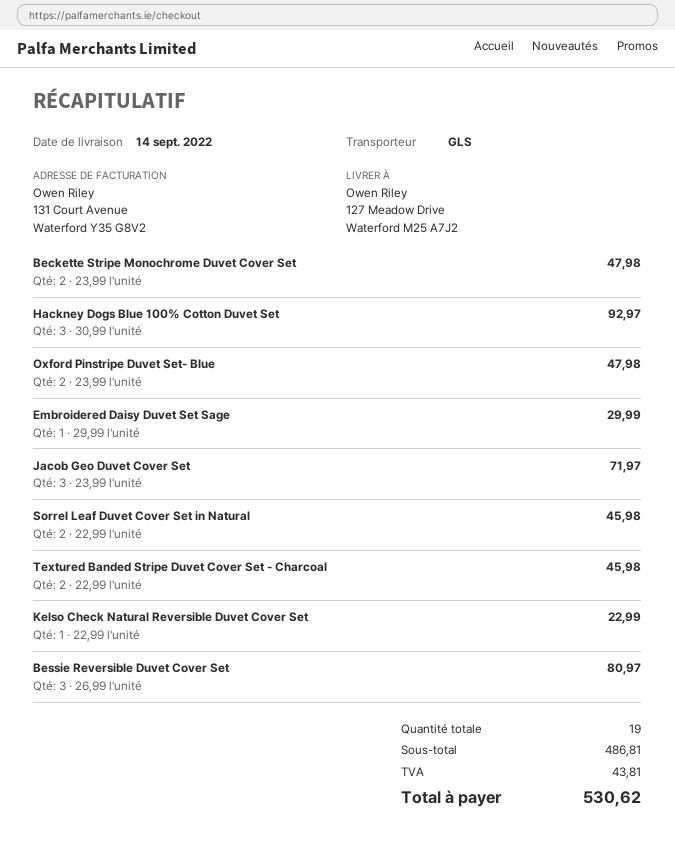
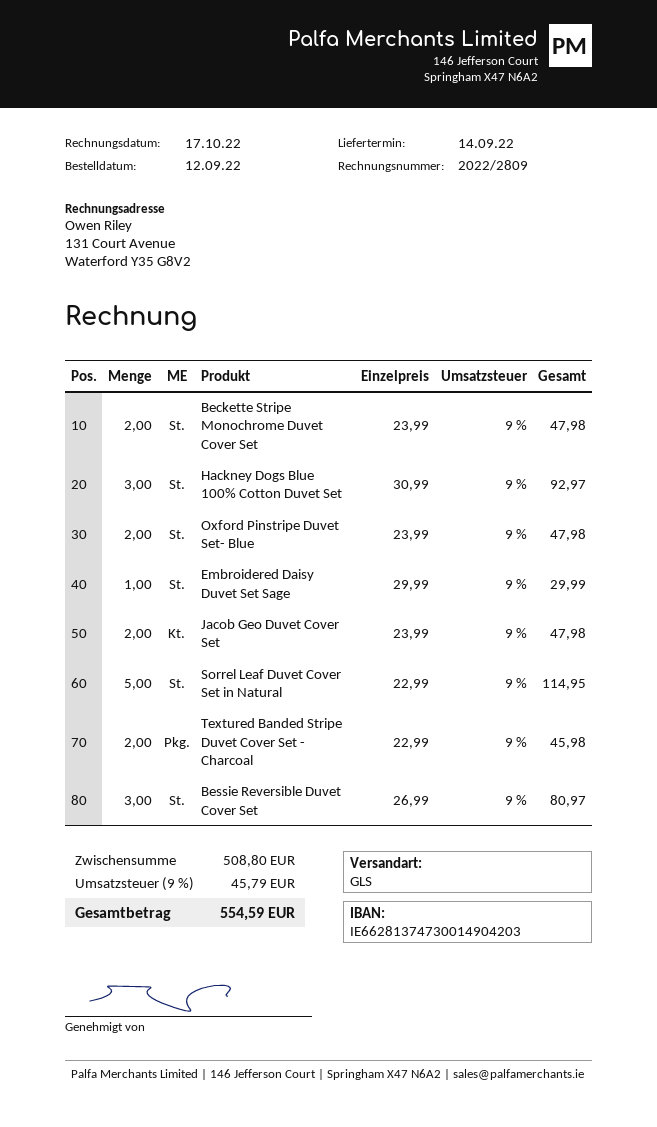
Jacob Geo Duvet Cover Set: 3 x 23.99 = 71.97 -> 2 x 23.99 = 47.98
Sorrel Leaf Duvet Cover Set in Natural: 2 x 22.99 = 45.98 -> 5 x 22.99 = 114.95
Kelso Check Natural Reversible Duvet Cover Set: 1 x 22.99 = 22.99 -> none
subtotal: 486.81 -> 508.80
tax: 43.81 -> 45.79
total: 530.62 -> 554.59

